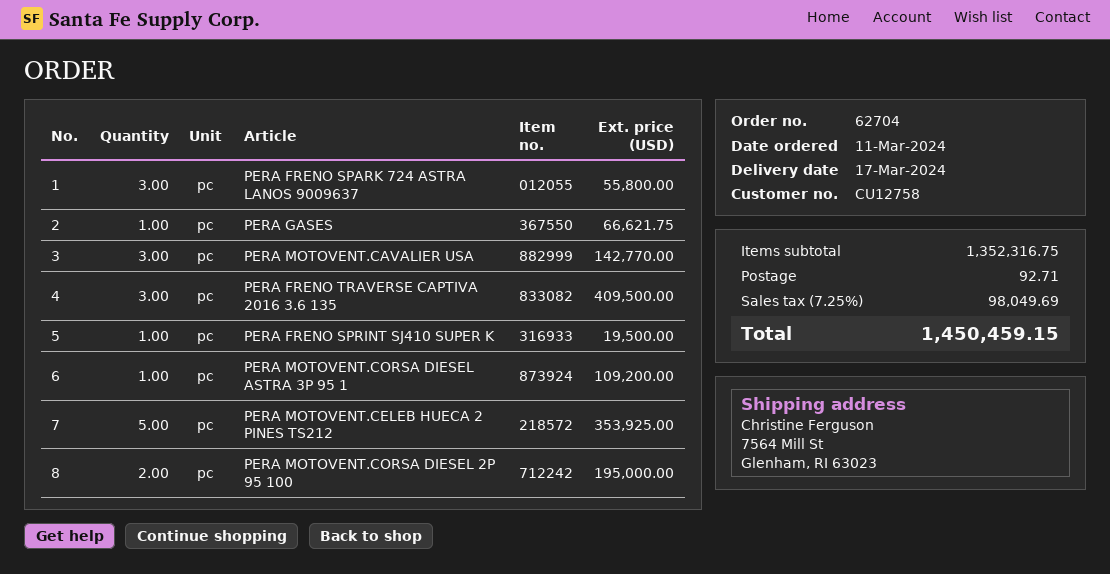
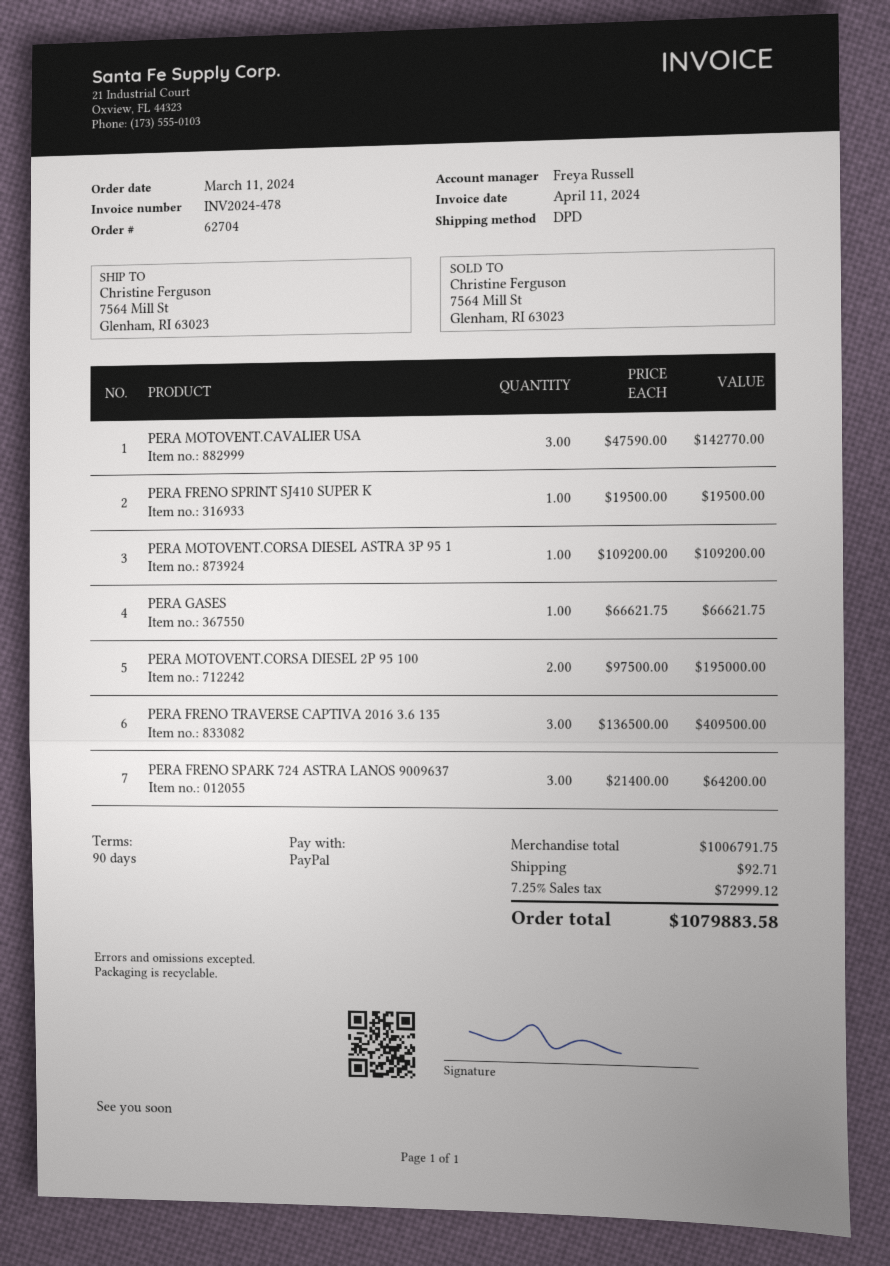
PERA FRENO SPARK 724 ASTRA LANOS 9009637: 3 for 55800.00 -> 3 for 64200.00
PERA MOTOVENT.CELEB HUECA 2 PINES TS212: 5 for 353925.00 -> none
subtotal: 1352316.75 -> 1006791.75
tax: 7.25% = 98049.69 -> 7.25% = 72999.12
total: 1450459.15 -> 1079883.58

